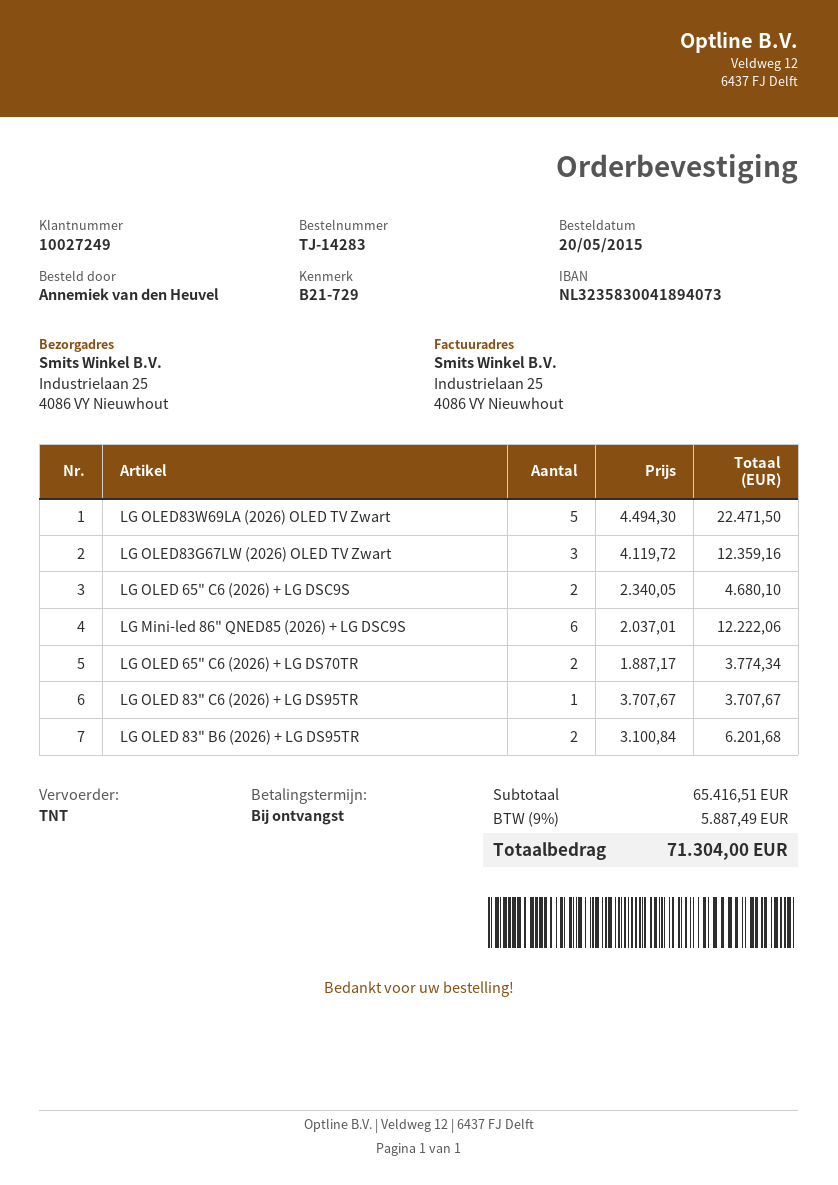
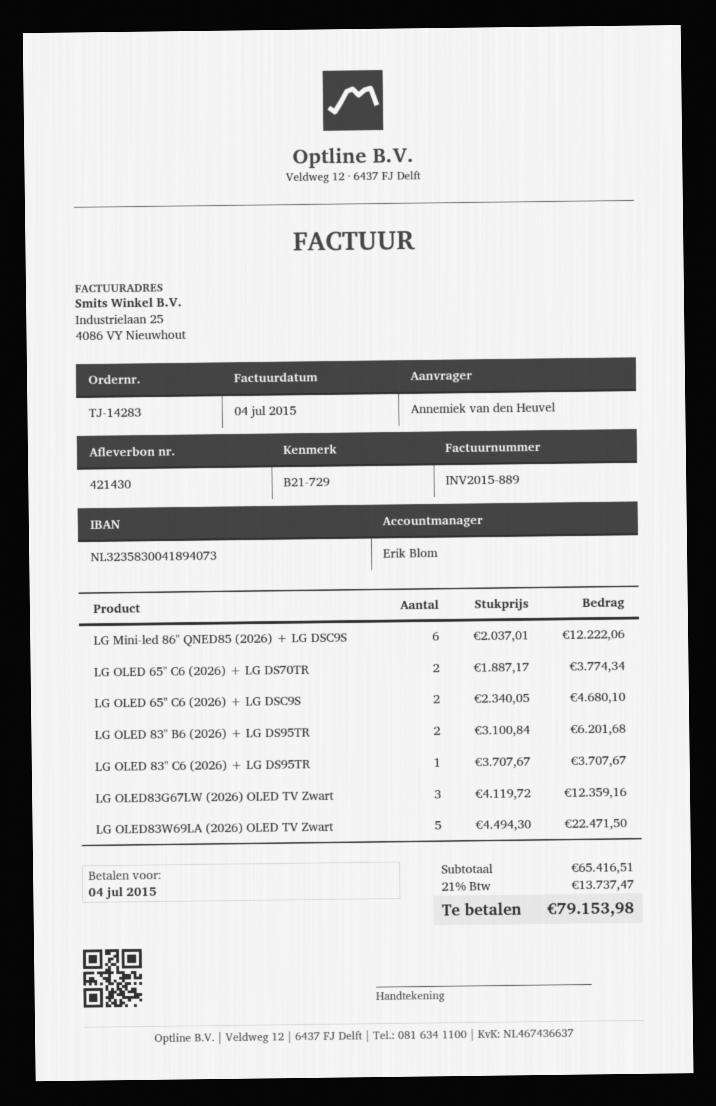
tax: 9% = 5887.49 -> 21% = 13737.47
total: 71304.00 -> 79153.98

